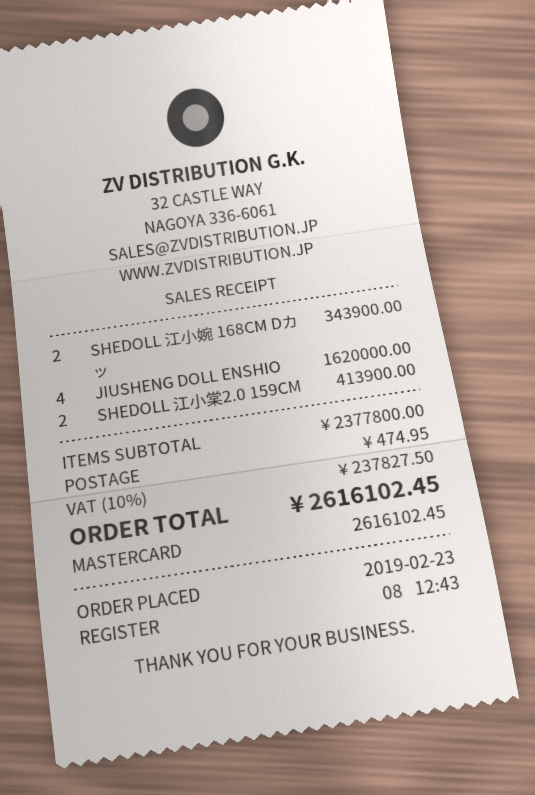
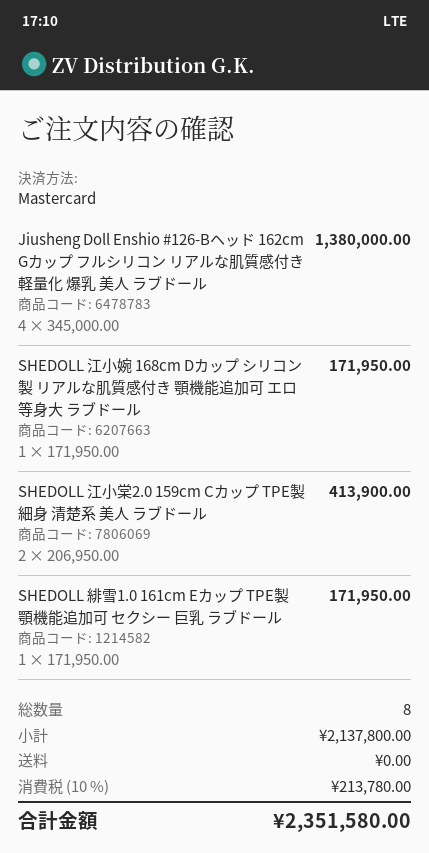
SHEDOLL 江小婉 168CM Dカッ: 2 for 343900.00 -> 1 for 171950.00
JIUSHENG DOLL ENSHIO: 4 for 1620000.00 -> 4 for 1380000.00
SHEDOLL 緋雪1.0 161cm Eカップ TPE製 顎機能追加可 セクシー 巨乳 ラブドール: none -> 1 for 171950.00
subtotal: 2377800.00 -> 2137800.00
shipping: 474.95 -> 0.00
tax: 10% = 237827.50 -> 10% = 213780.00
total: 2616102.45 -> 2351580.00

